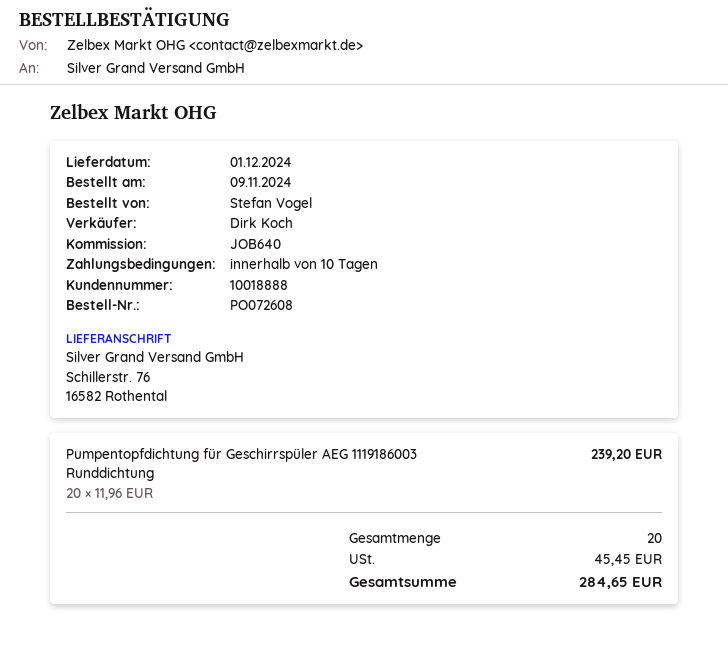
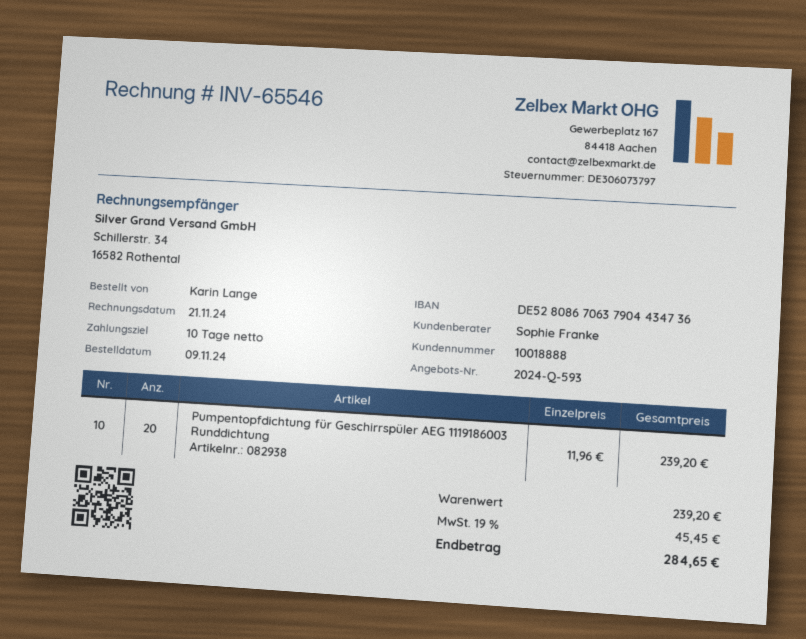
ordered by: Stefan Vogel -> Karin Lange
sales rep: Dirk Koch -> Sophie Franke

